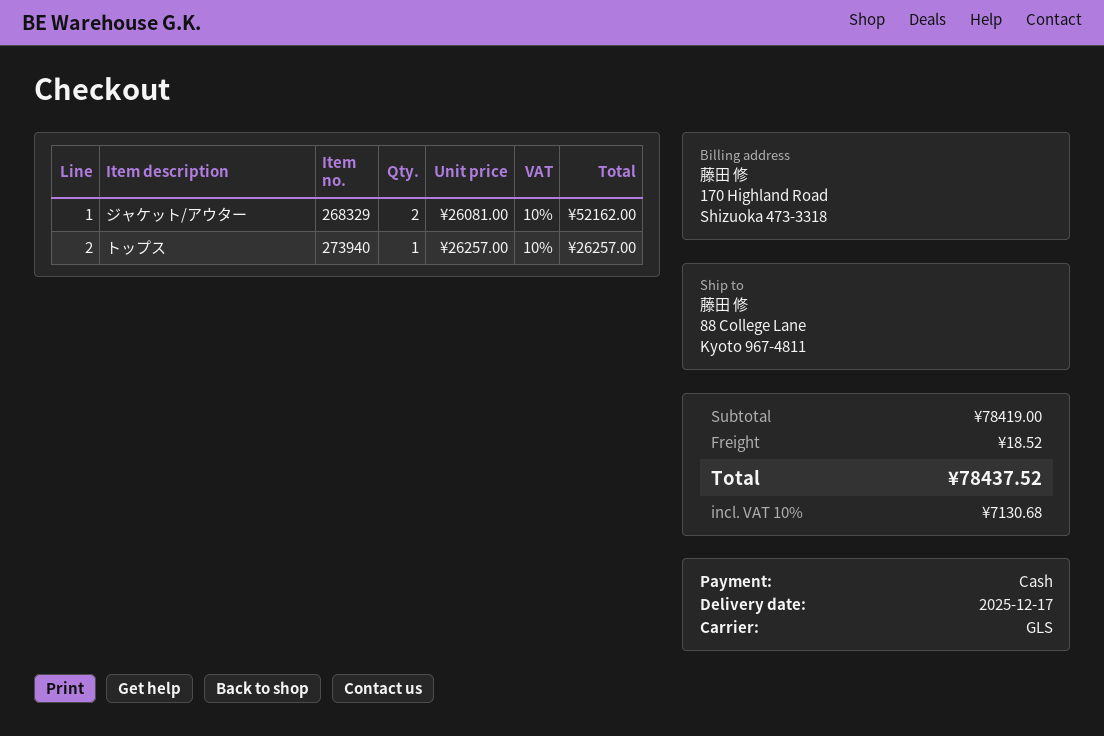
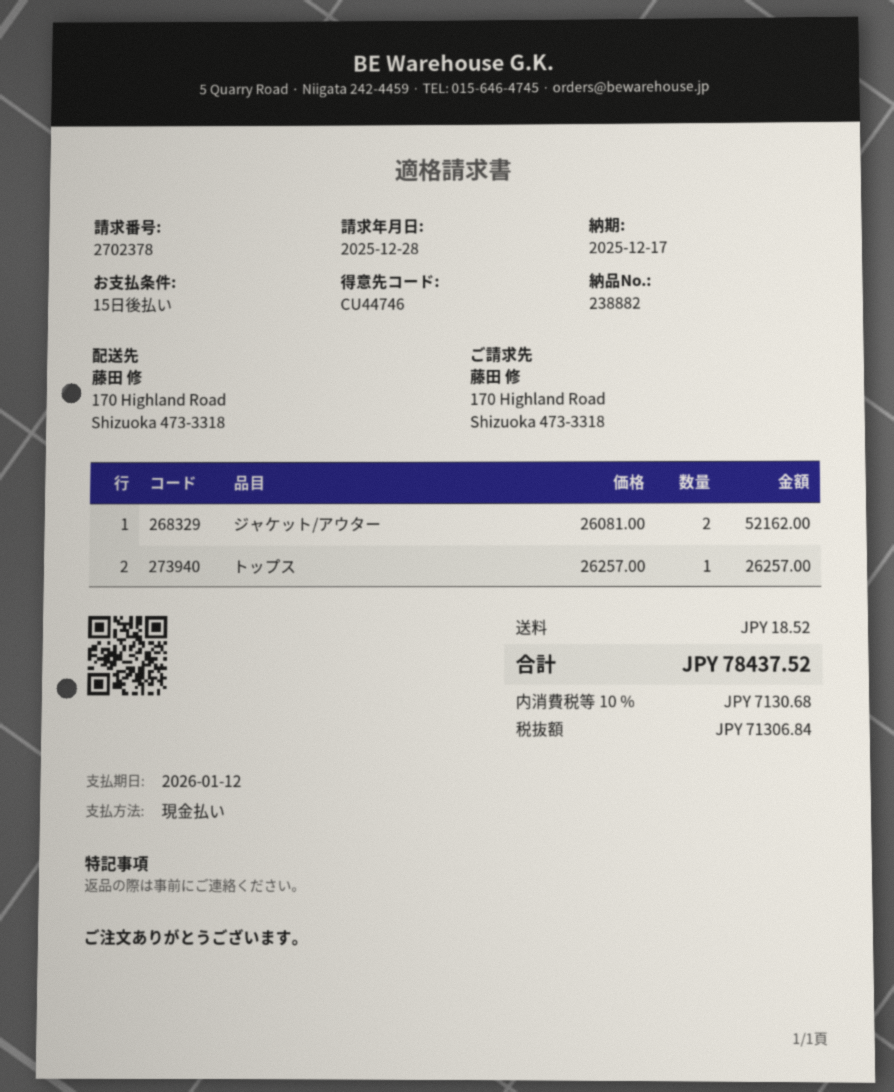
ship to: 88 College Lane, Kyoto 967-4811 -> 170 Highland Road, Shizuoka 473-3318

